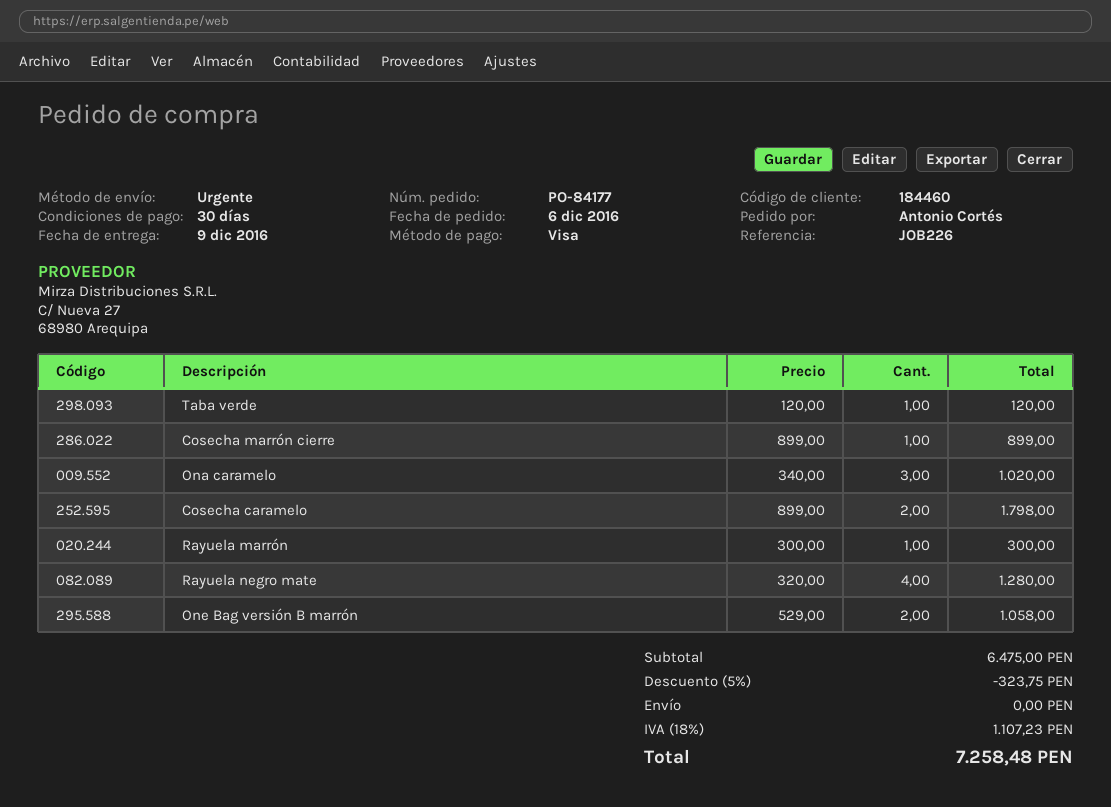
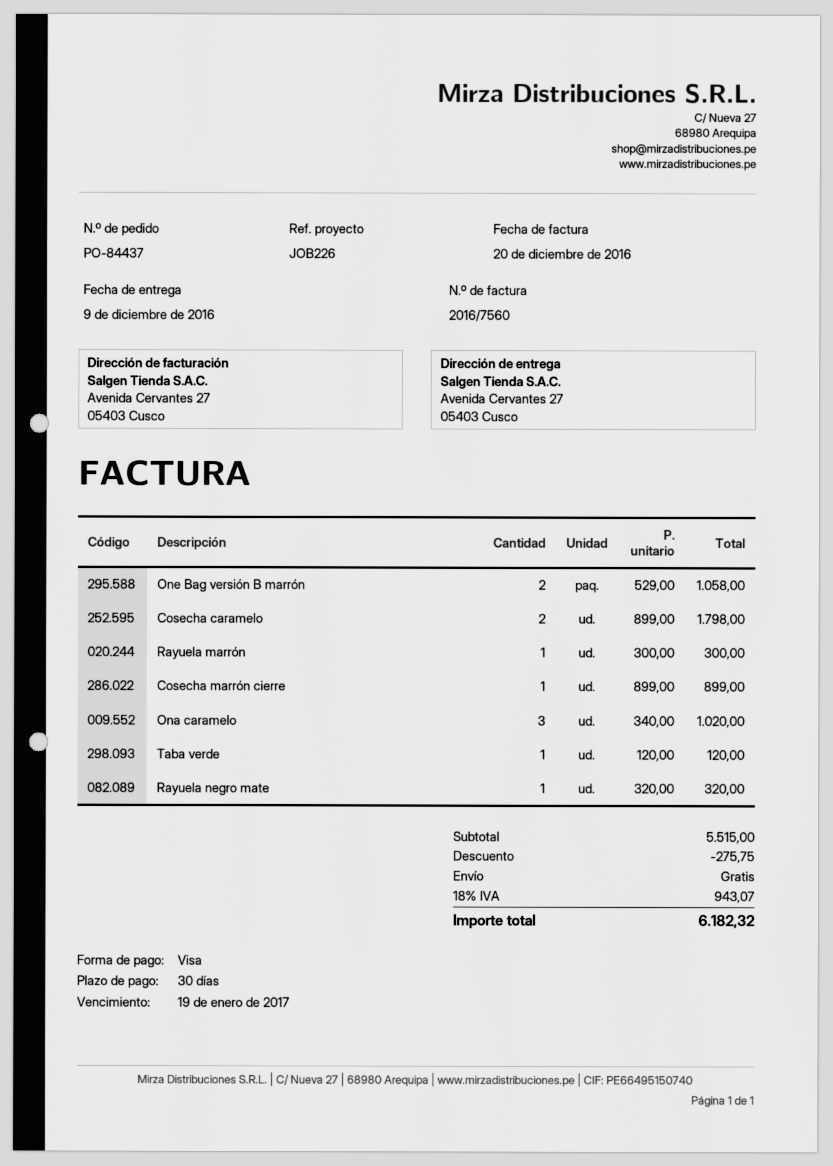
order number: PO-84177 -> PO-84437
Rayuela negro mate: 4 x 320.00 = 1280.00 -> 1 x 320.00 = 320.00
subtotal: 6475.00 -> 5515.00
discount: 323.75 -> 275.75
tax: 18% = 1107.23 -> 18% = 943.07
total: 7258.48 -> 6182.32

